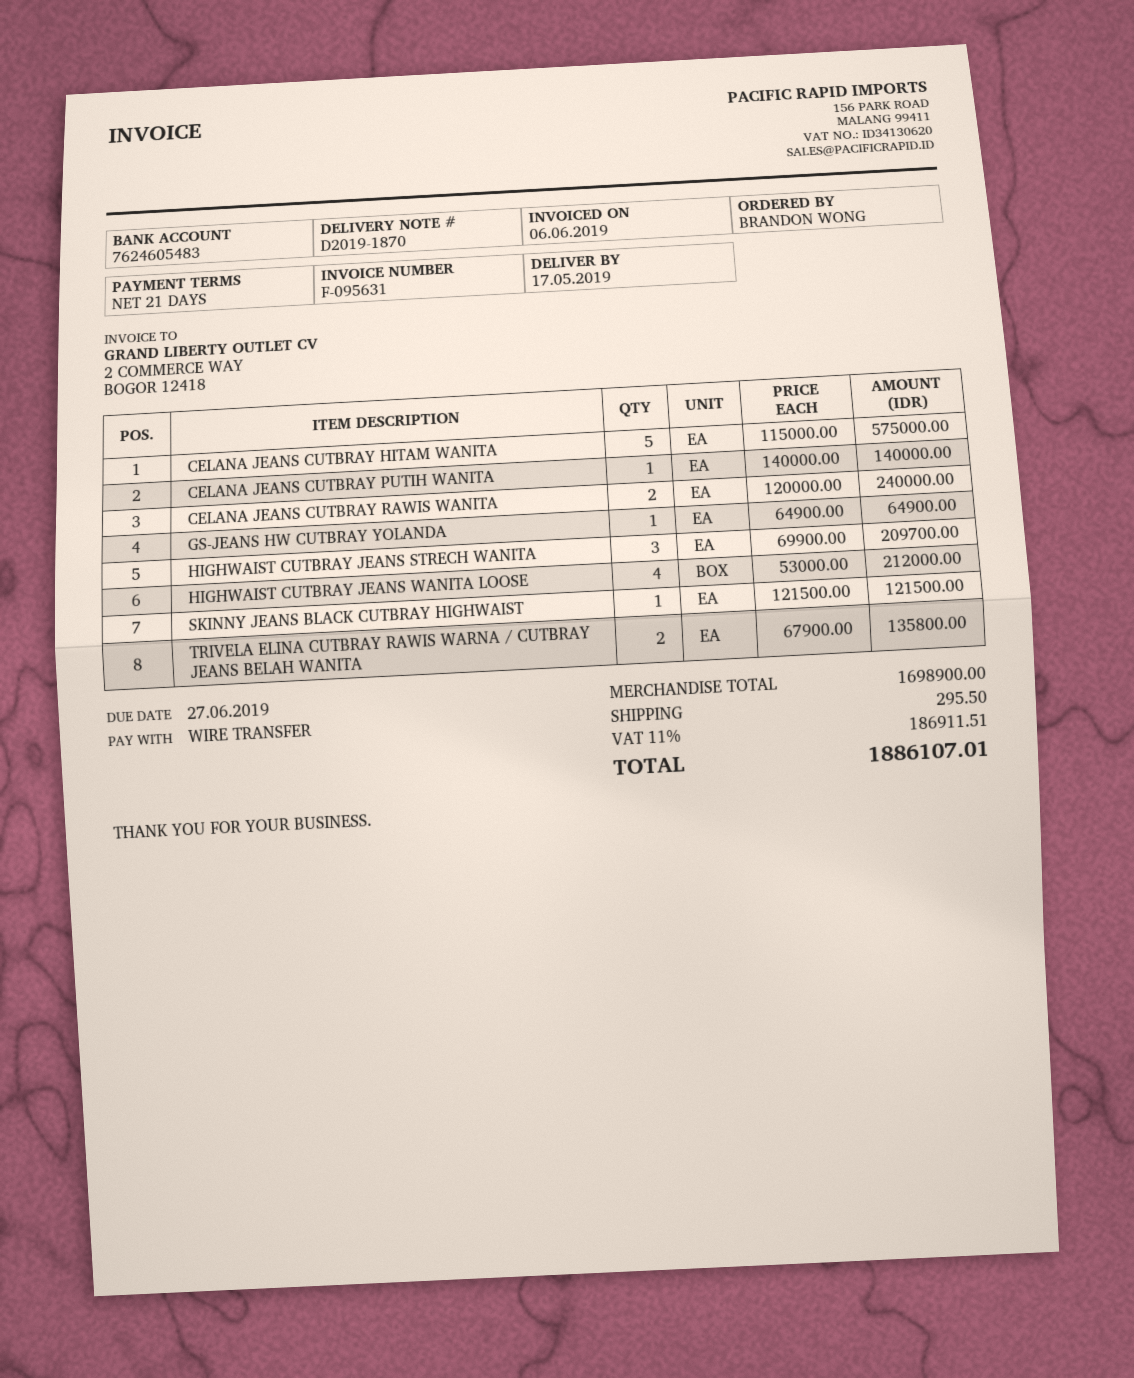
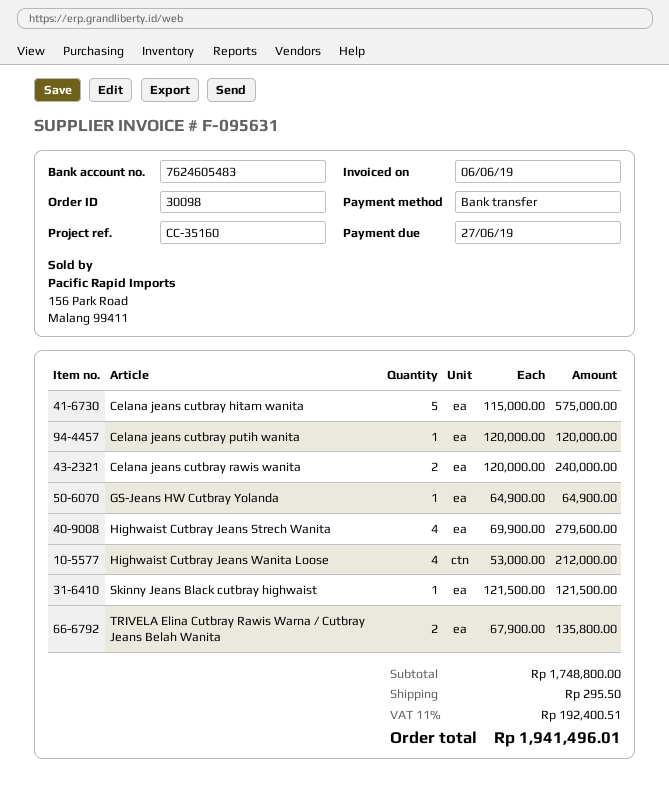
CELANA JEANS CUTBRAY PUTIH WANITA: 1 x 140000.00 = 140000.00 -> 1 x 120000.00 = 120000.00
HIGHWAIST CUTBRAY JEANS STRECH WANITA: 3 x 69900.00 = 209700.00 -> 4 x 69900.00 = 279600.00
subtotal: 1698900.00 -> 1748800.00
tax: 11% = 186911.51 -> 11% = 192400.51
total: 1886107.01 -> 1941496.01

